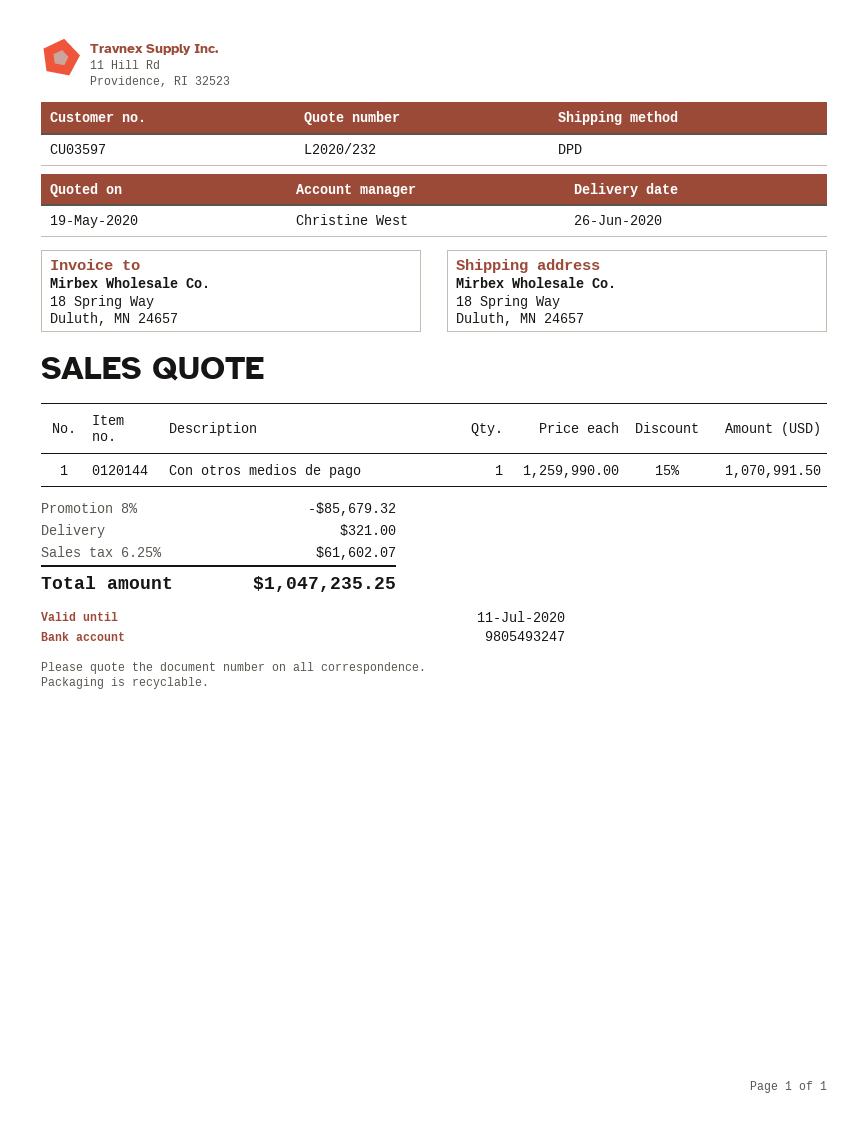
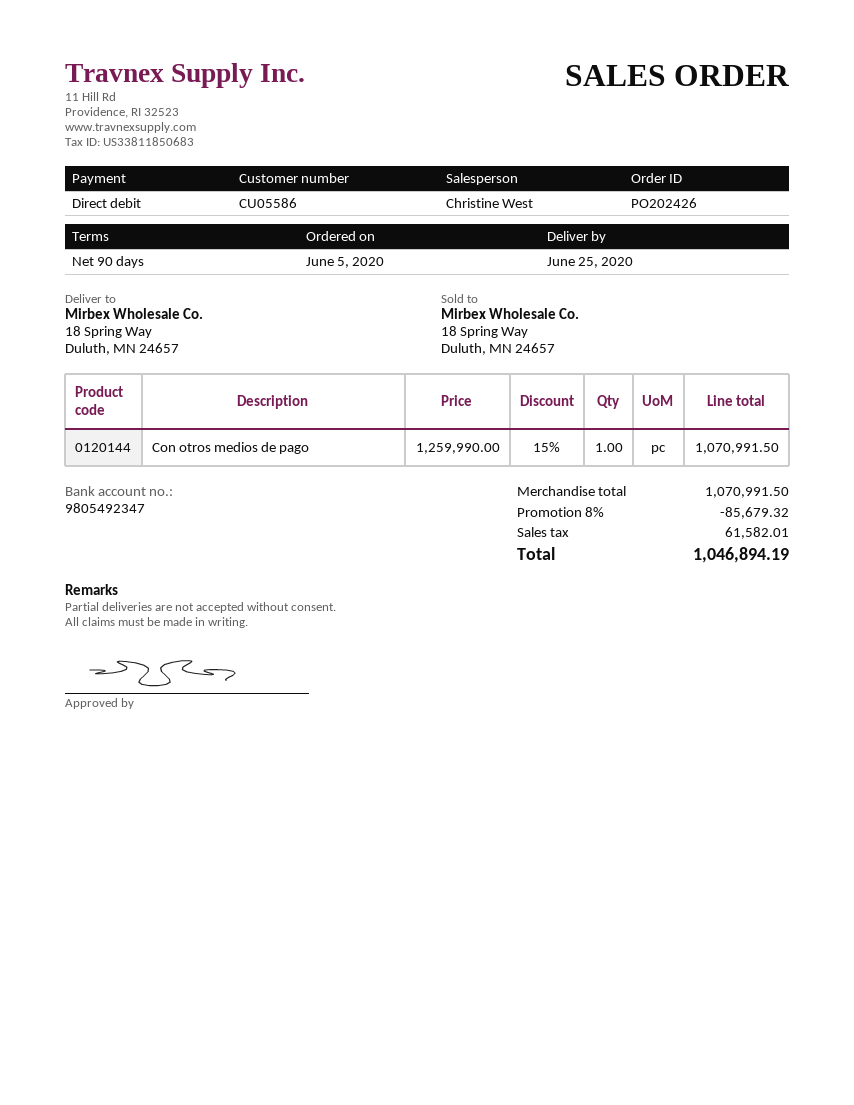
delivery date: 2020-06-26 -> 2020-06-25
customer number: CU03597 -> CU05586
bank account: 9805493247 -> 9805492347
shipping: 321.00 -> none
tax: 61602.07 -> 61582.01
total: 1047235.25 -> 1046894.19

